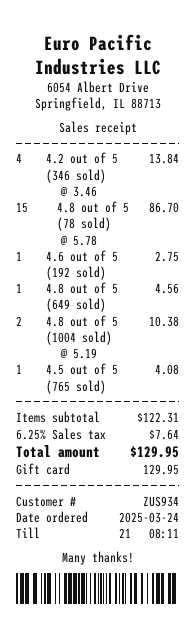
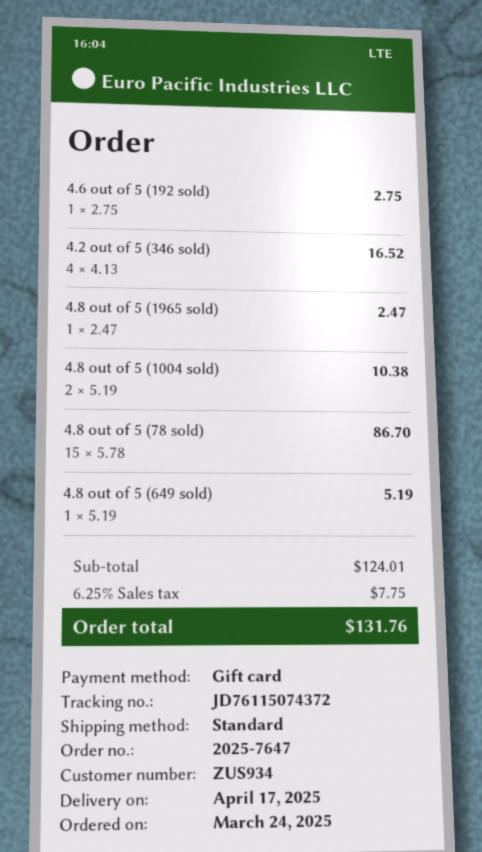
4.2 out of 5 (346 sold): 4 x 3.46 = 13.84 -> 4 x 4.13 = 16.52
4.8 out of 5 (649 sold): 1 x 4.56 = 4.56 -> 1 x 5.19 = 5.19
4.5 out of 5 (765 sold): 1 x 4.08 = 4.08 -> none
4.8 out of 5 (1965 sold): none -> 1 x 2.47 = 2.47
subtotal: 122.31 -> 124.01
tax: 6.25% = 7.64 -> 6.25% = 7.75
total: 129.95 -> 131.76

